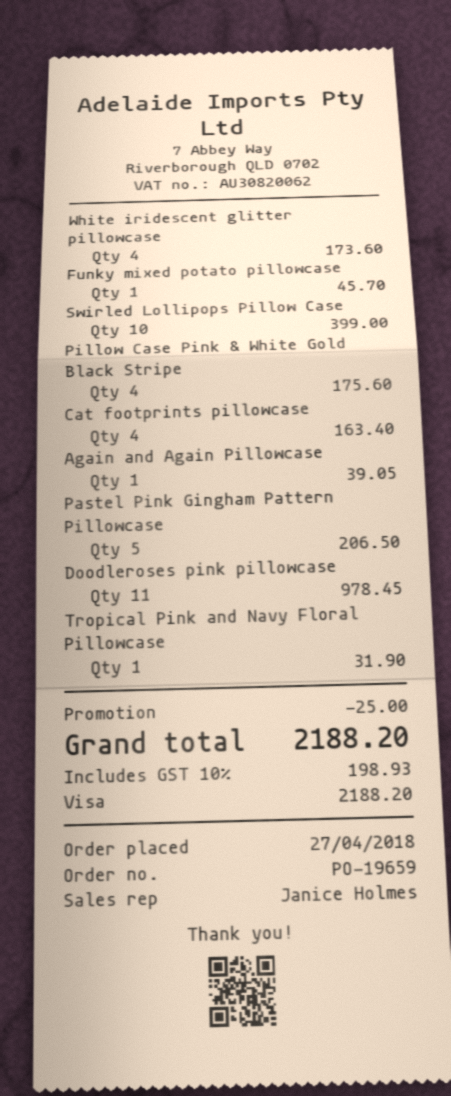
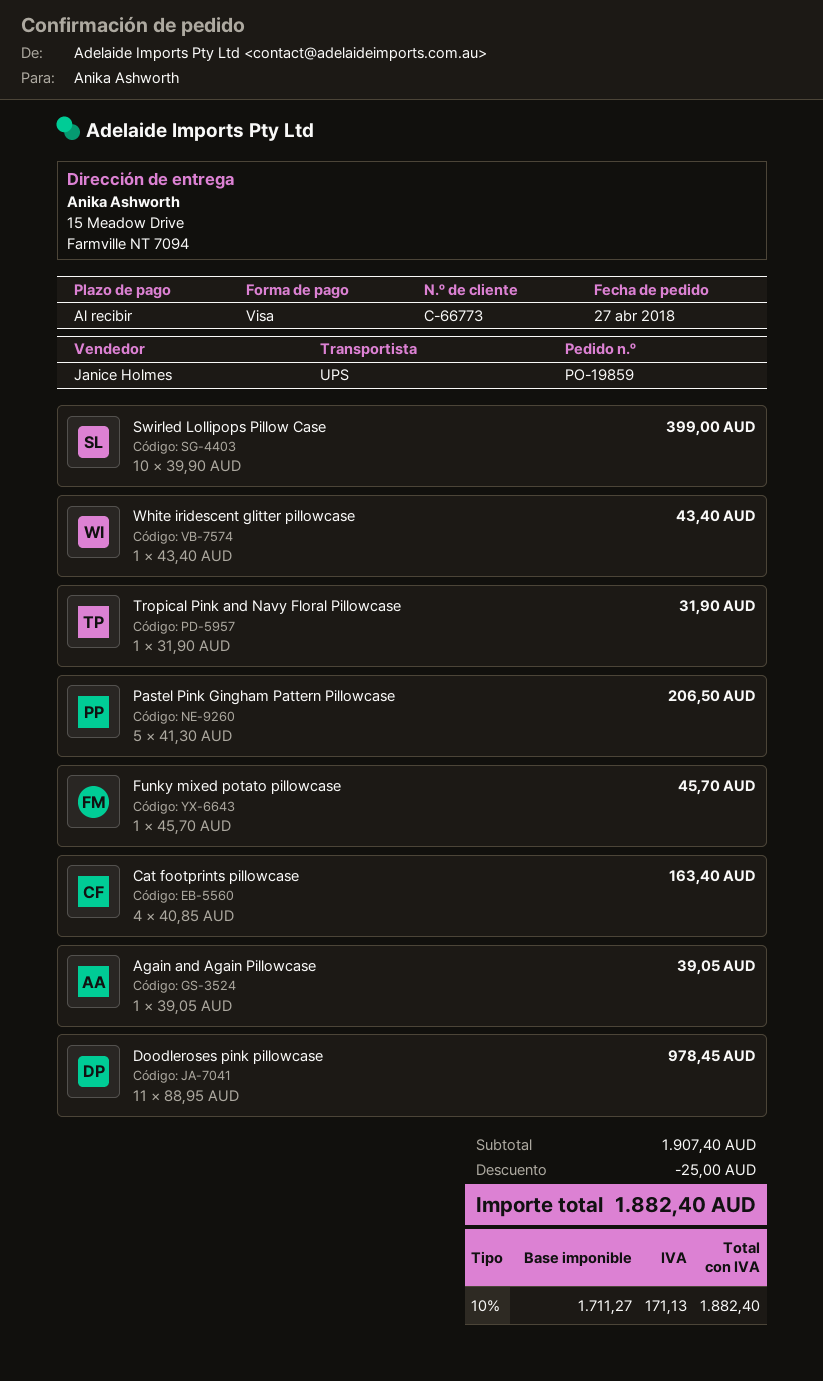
order number: PO-19659 -> PO-19859
White iridescent glitter pillowcase: 4 for 173.60 -> 1 for 43.40
Pillow Case Pink & White Gold Black Stripe: 4 for 175.60 -> none
tax: 10% = 198.93 -> 10% = 171.13
total: 2188.20 -> 1882.40

